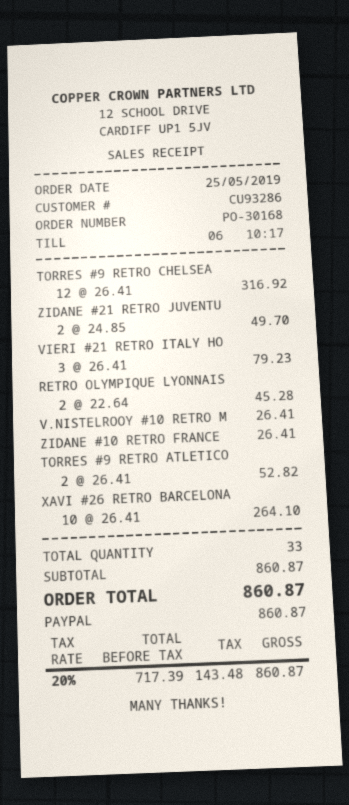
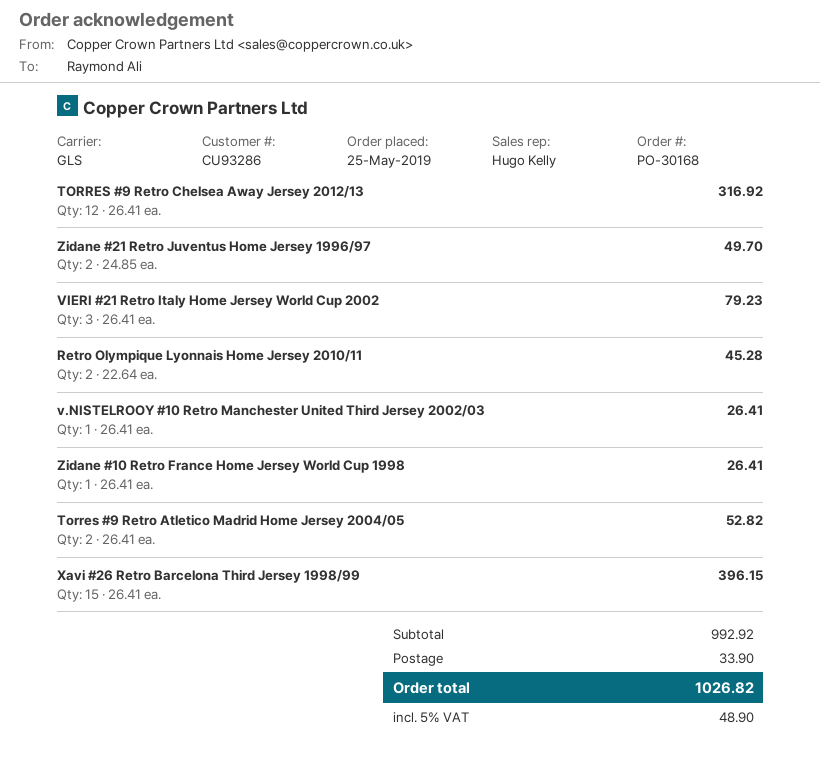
XAVI #26 RETRO BARCELONA: 10 x 26.41 = 264.10 -> 15 x 26.41 = 396.15
subtotal: 860.87 -> 992.92
shipping: none -> 33.90
tax: 20% = 143.48 -> 5% = 48.90
total: 860.87 -> 1026.82

